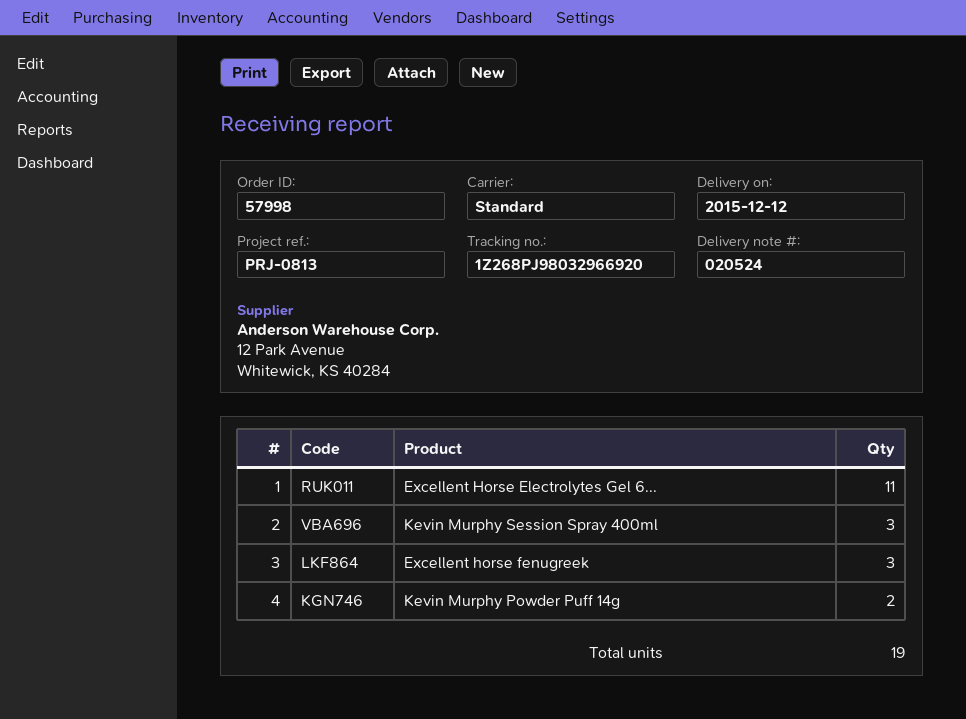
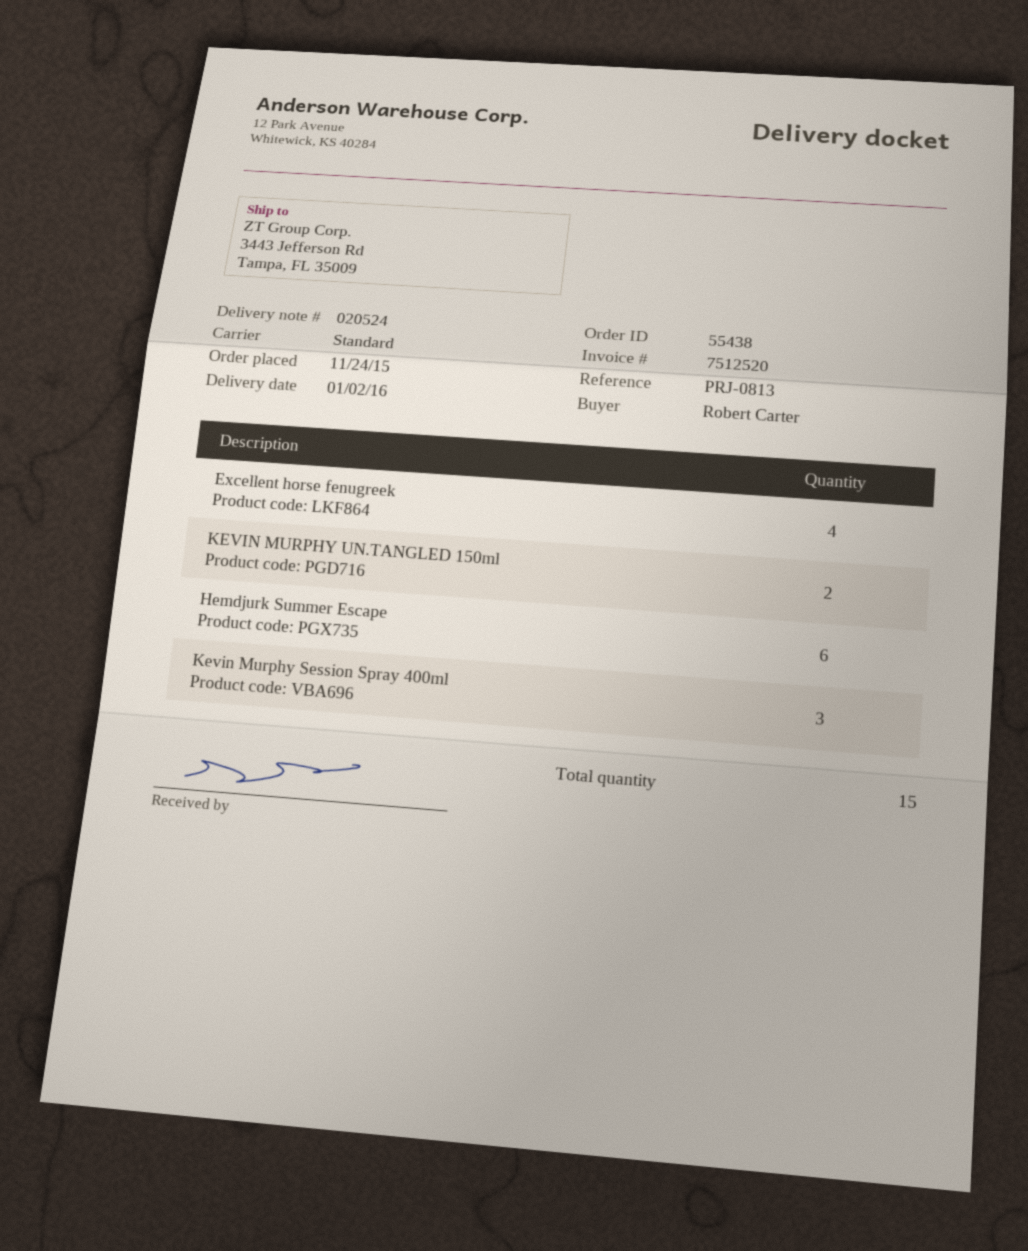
order number: 57998 -> 55438
delivery date: 2015-12-12 -> 2016-01-02
Excellent Horse Electrolytes Gel 6...: 11 -> none
Excellent horse fenugreek: 3 -> 4
Kevin Murphy Powder Puff 14g: 2 -> none
KEVIN MURPHY UN.TANGLED 150ml: none -> 2
Hemdjurk Summer Escape: none -> 6
total quantity: 19 -> 15

